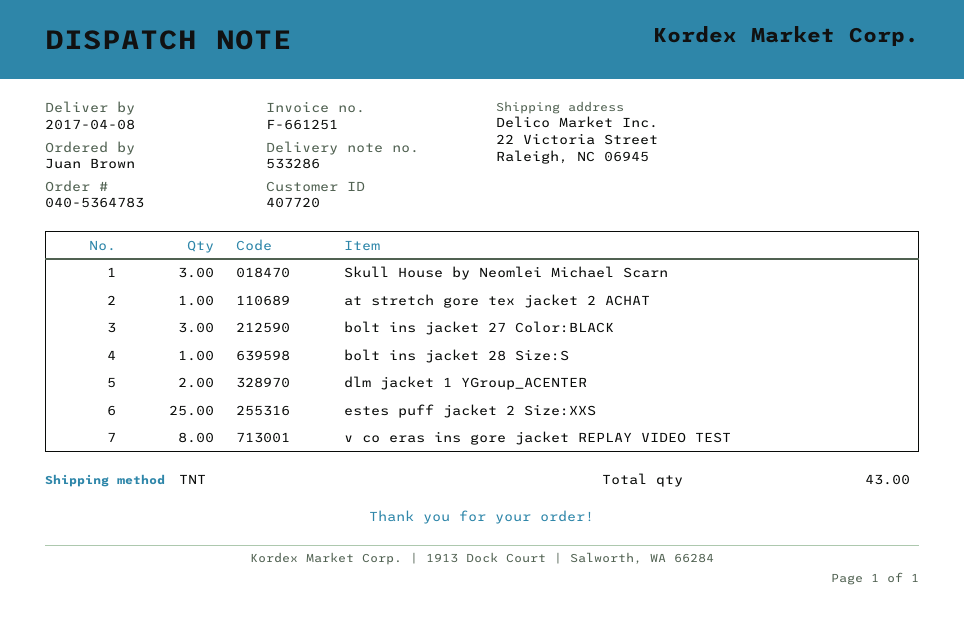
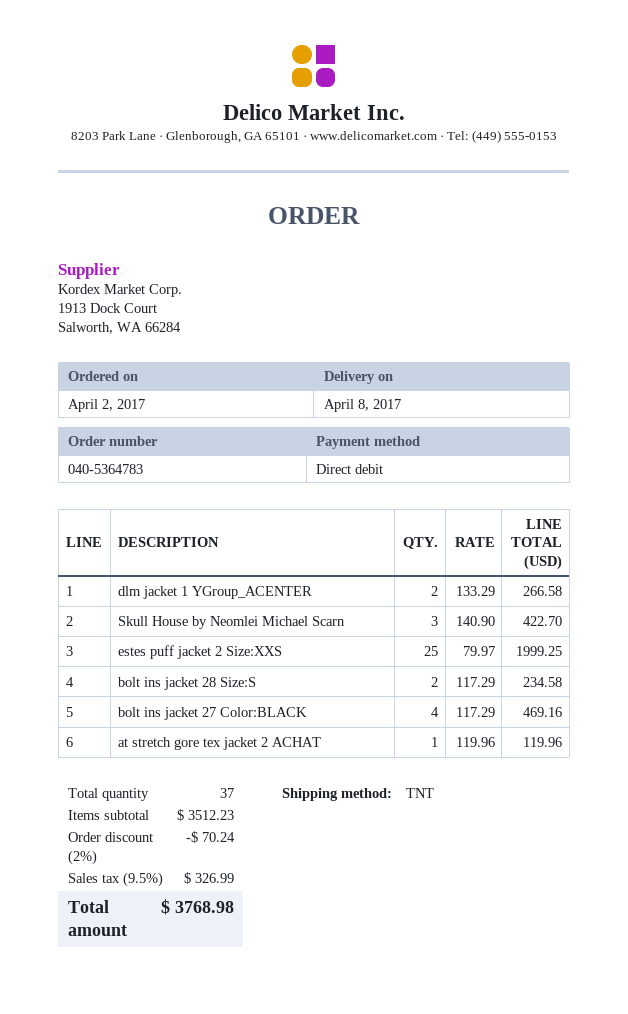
bolt ins jacket 27 Color:BLACK: 3 -> 4
bolt ins jacket 28 Size:S: 1 -> 2
v co eras ins gore jacket REPLAY VIDEO TEST: 8 -> none
total quantity: 43 -> 37

